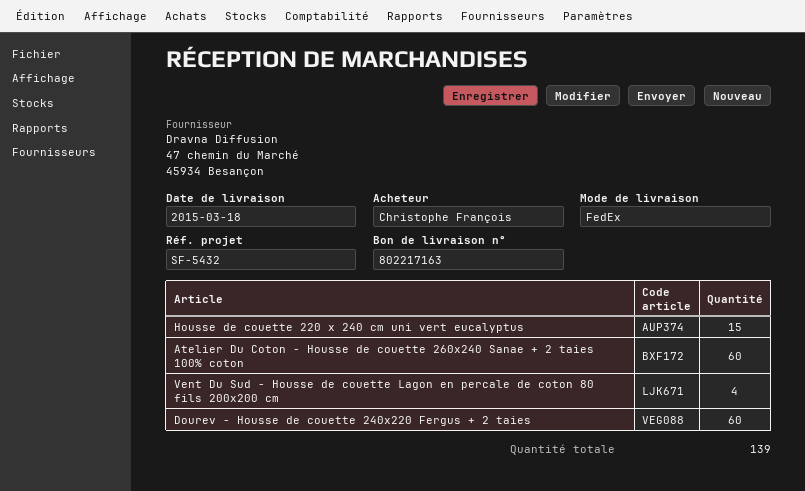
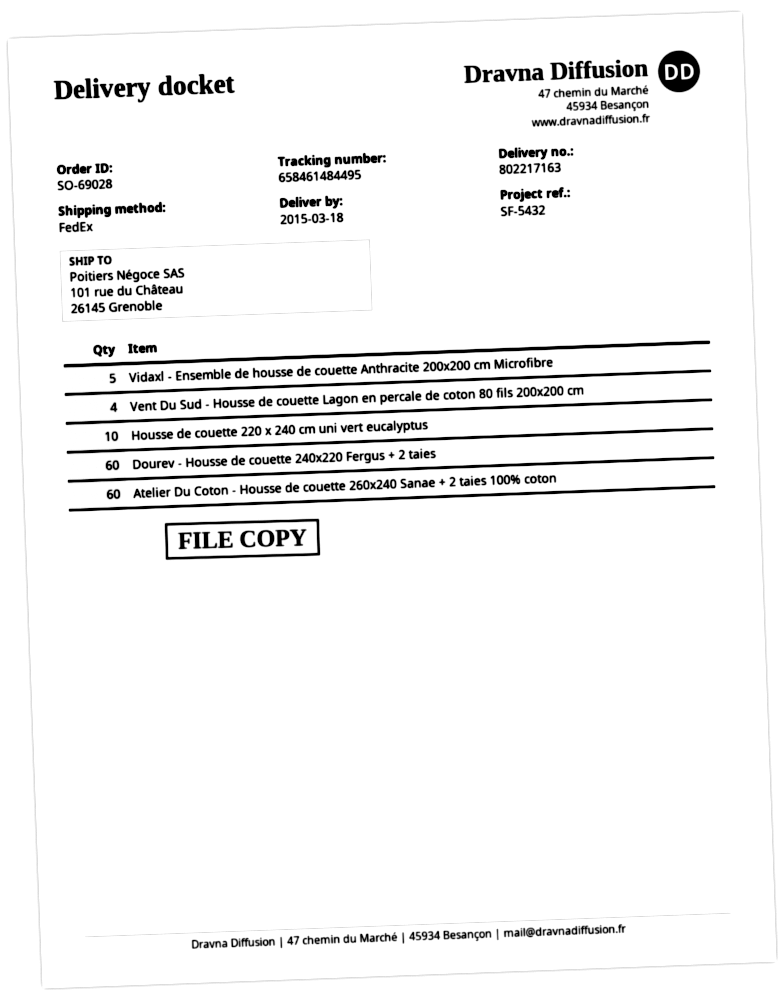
Housse de couette 220 x 240 cm uni vert eucalyptus: 15 -> 10
Vidaxl - Ensemble de housse de couette Anthracite 200x200 cm Microfibre: none -> 5

